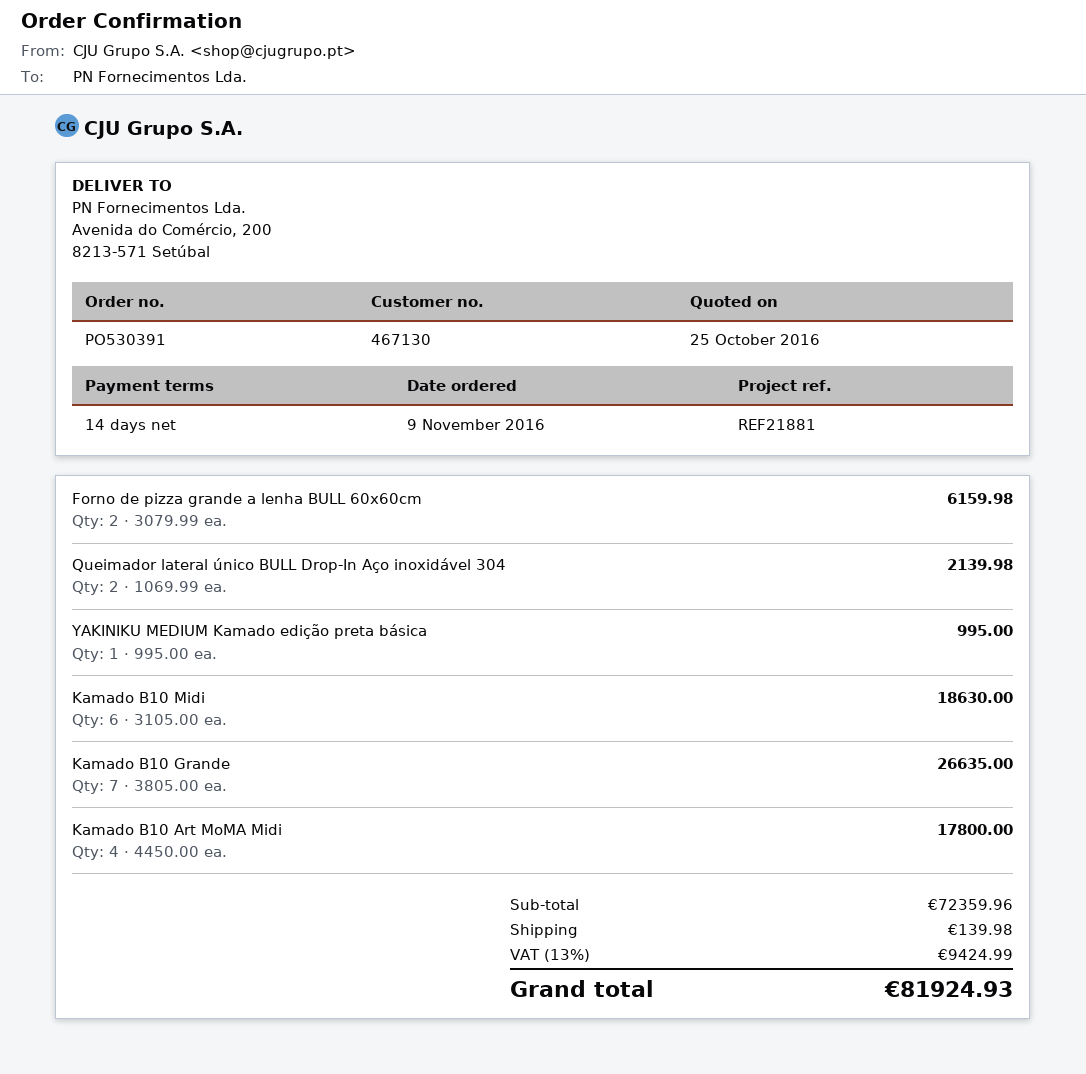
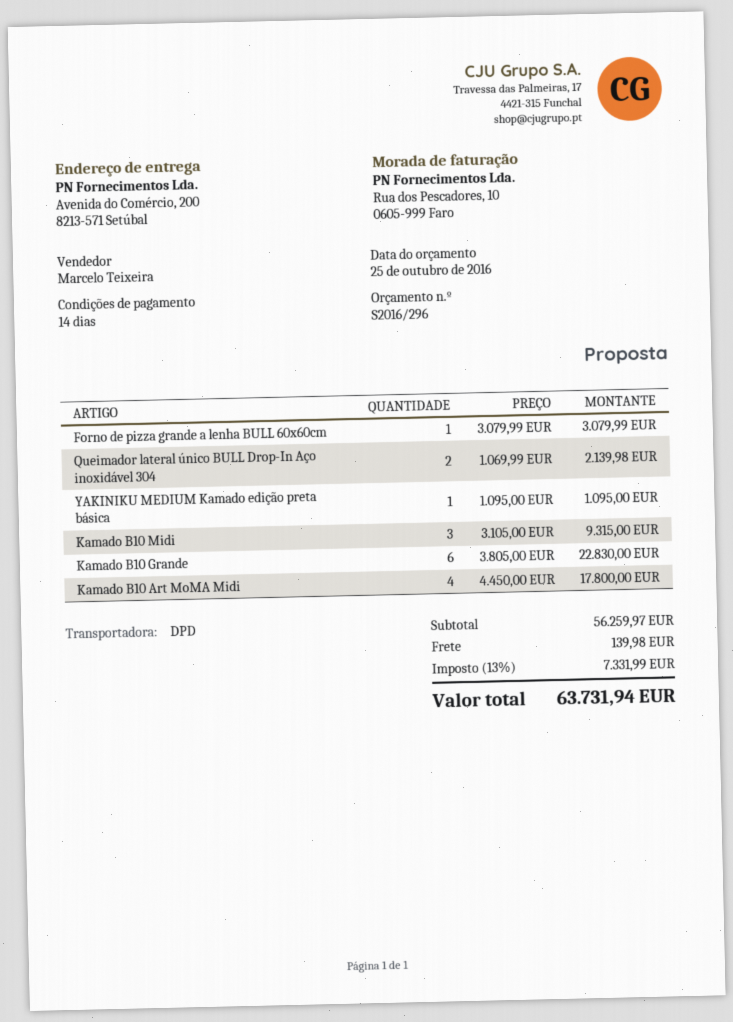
Forno de pizza grande a lenha BULL 60x60cm: 2 x 3079.99 = 6159.98 -> 1 x 3079.99 = 3079.99
YAKINIKU MEDIUM Kamado edição preta básica: 1 x 995.00 = 995.00 -> 1 x 1095.00 = 1095.00
Kamado B10 Midi: 6 x 3105.00 = 18630.00 -> 3 x 3105.00 = 9315.00
Kamado B10 Grande: 7 x 3805.00 = 26635.00 -> 6 x 3805.00 = 22830.00
subtotal: 72359.96 -> 56259.97
tax: 13% = 9424.99 -> 13% = 7331.99
total: 81924.93 -> 63731.94

